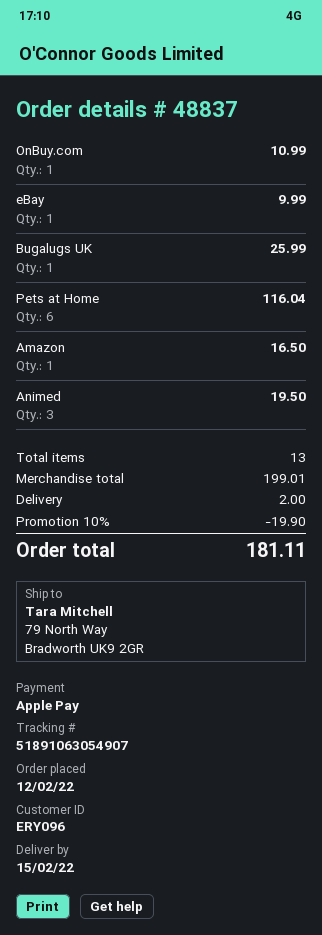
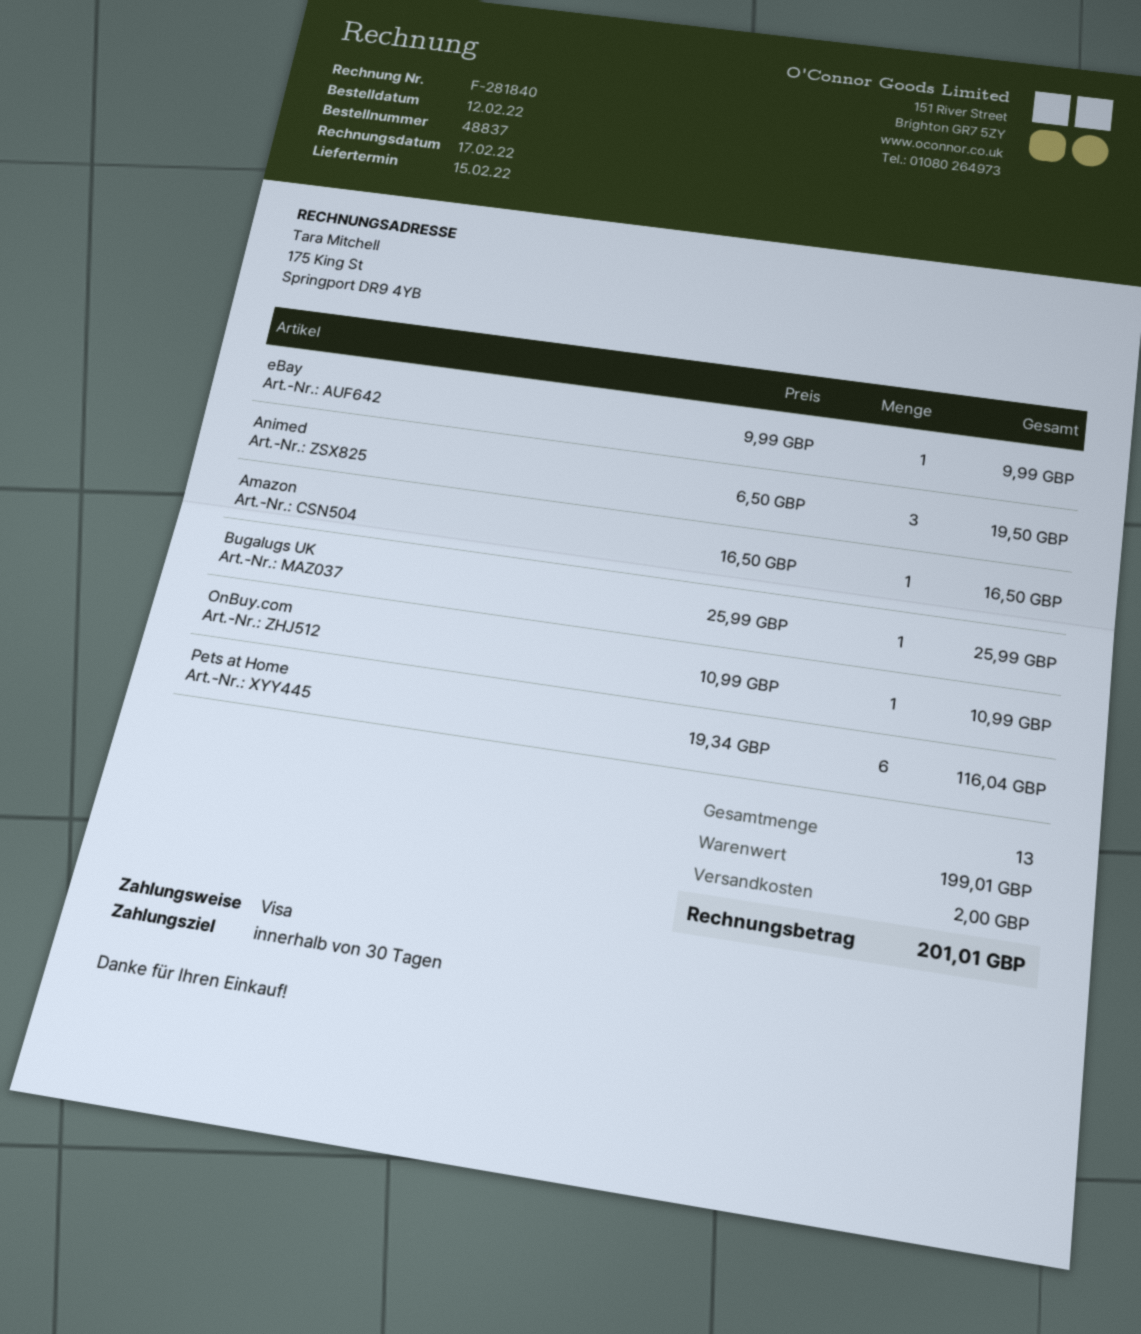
payment method: Apple Pay -> Visa
discount: 10% = 19.90 -> none
total: 181.11 -> 201.01

